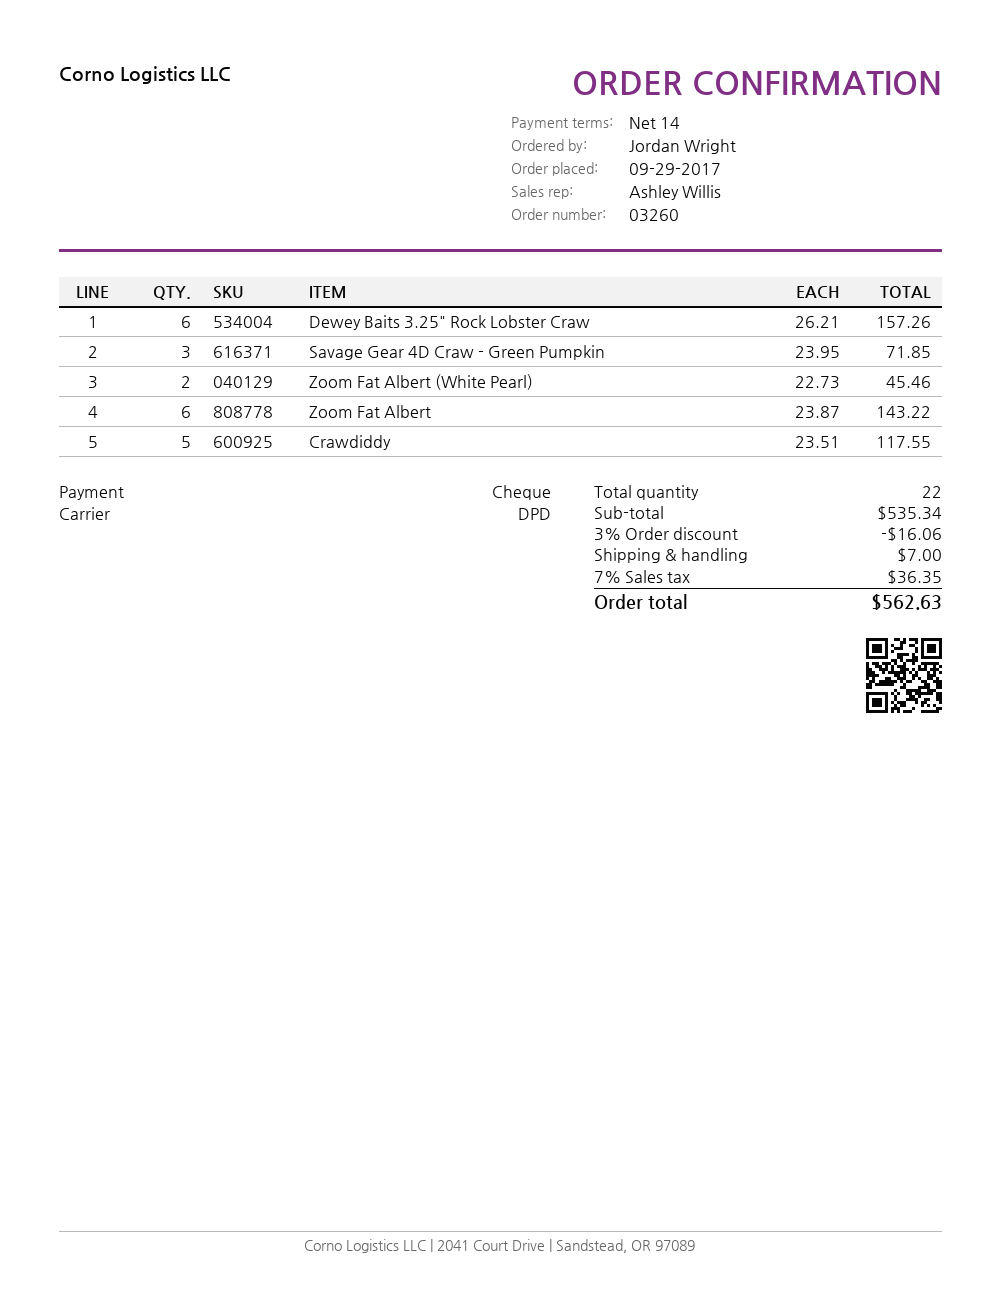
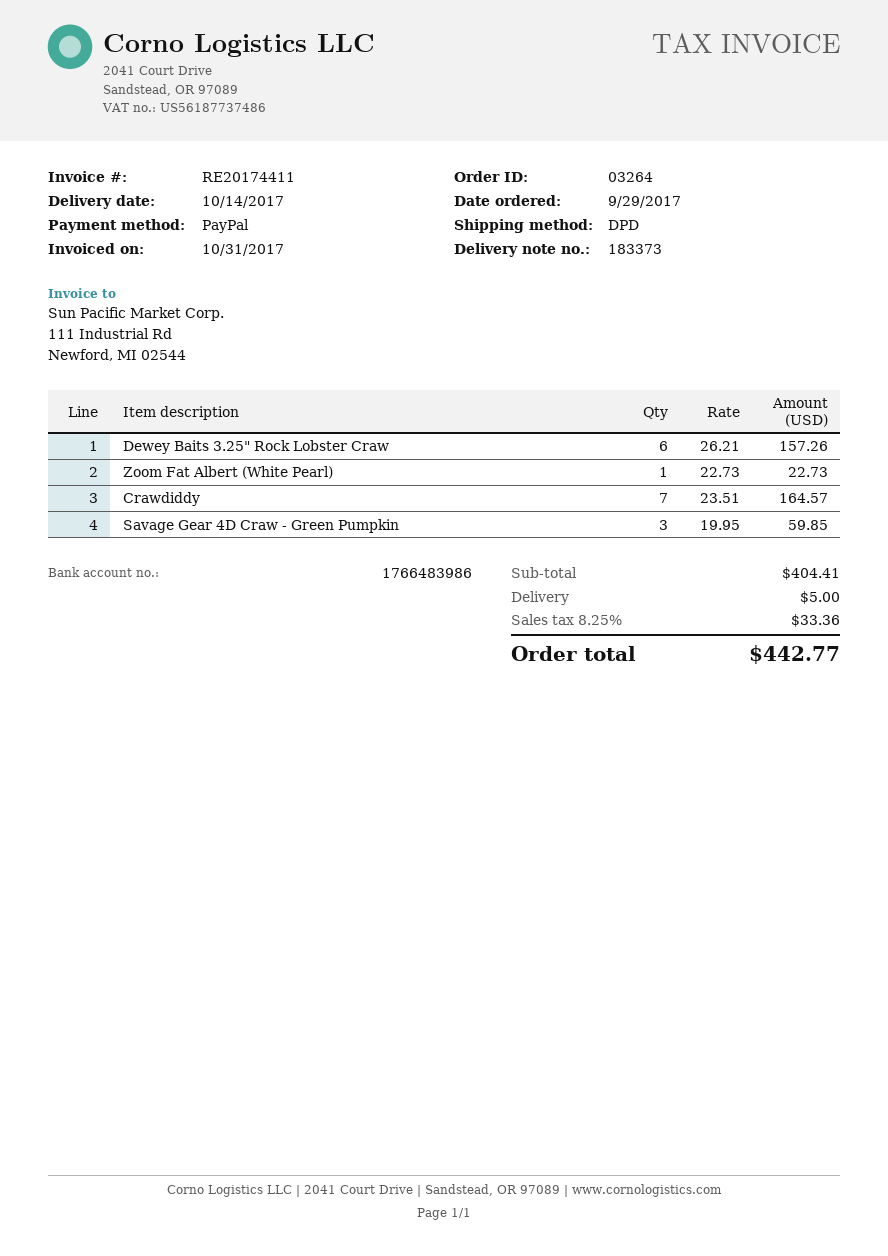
order number: 03260 -> 03264
payment method: cheque -> PayPal
Savage Gear 4D Craw - Green Pumpkin: 3 x 23.95 = 71.85 -> 3 x 19.95 = 59.85
Zoom Fat Albert (White Pearl): 2 x 22.73 = 45.46 -> 1 x 22.73 = 22.73
Zoom Fat Albert: 6 x 23.87 = 143.22 -> none
Crawdiddy: 5 x 23.51 = 117.55 -> 7 x 23.51 = 164.57
subtotal: 535.34 -> 404.41
discount: 3% = 16.06 -> none
shipping: 7.00 -> 5.00
tax: 7% = 36.35 -> 8.25% = 33.36
total: 562.63 -> 442.77

